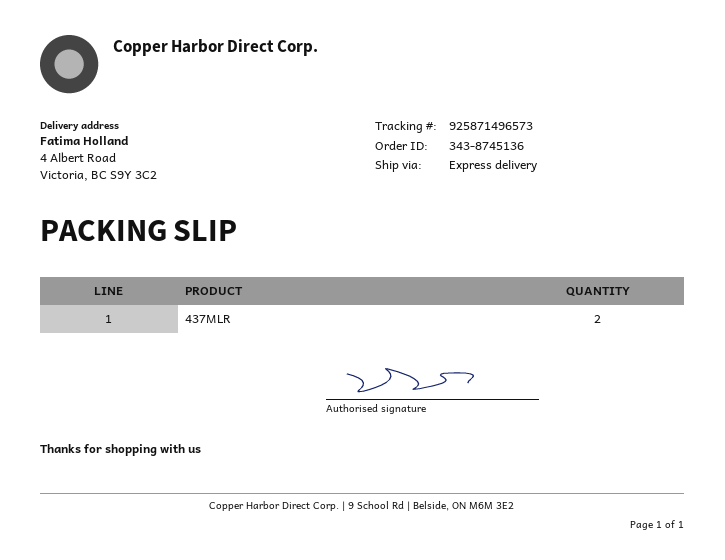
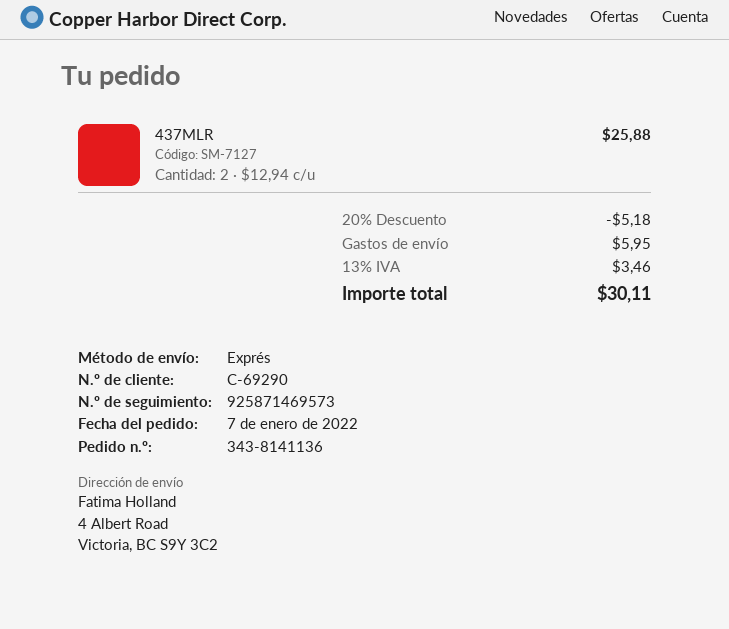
order number: 343-8745136 -> 343-8141136
tracking number: 925871496573 -> 925871469573

